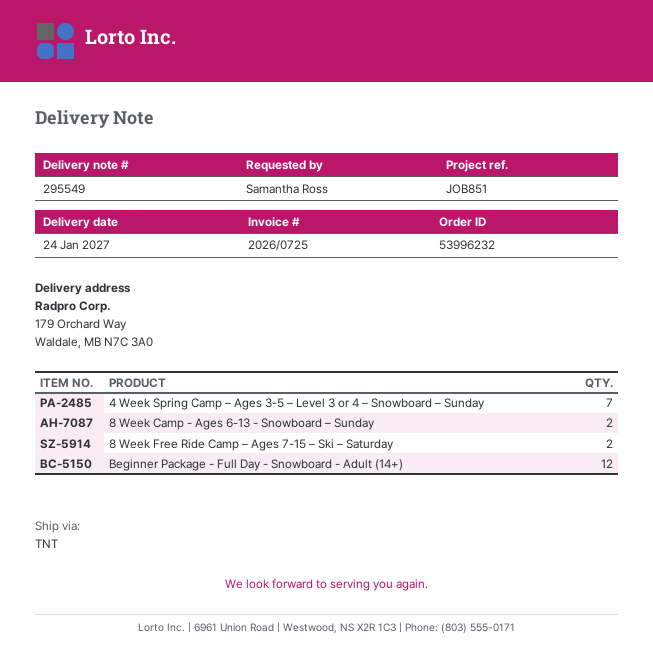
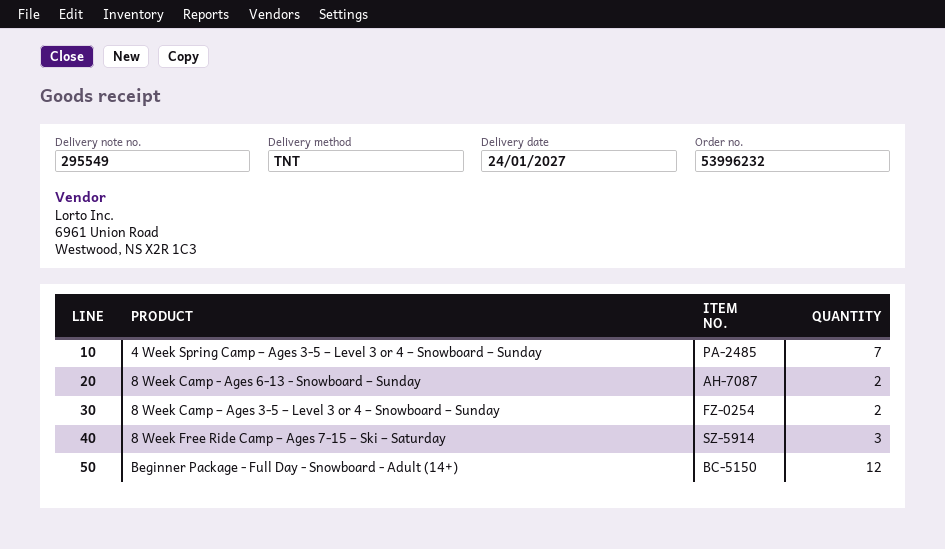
8 Week Free Ride Camp – Ages 7-15 – Ski – Saturday: 2 -> 3
8 Week Camp – Ages 3-5 – Level 3 or 4 – Snowboard – Sunday: none -> 2

